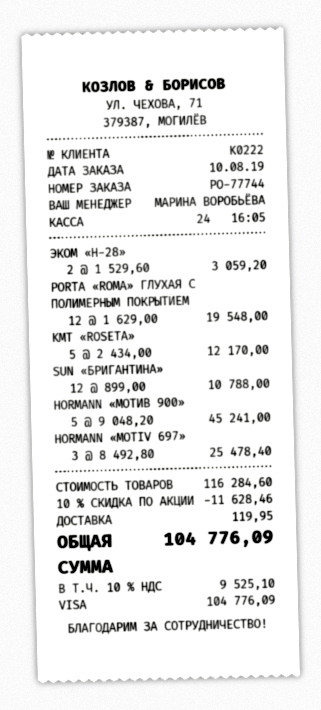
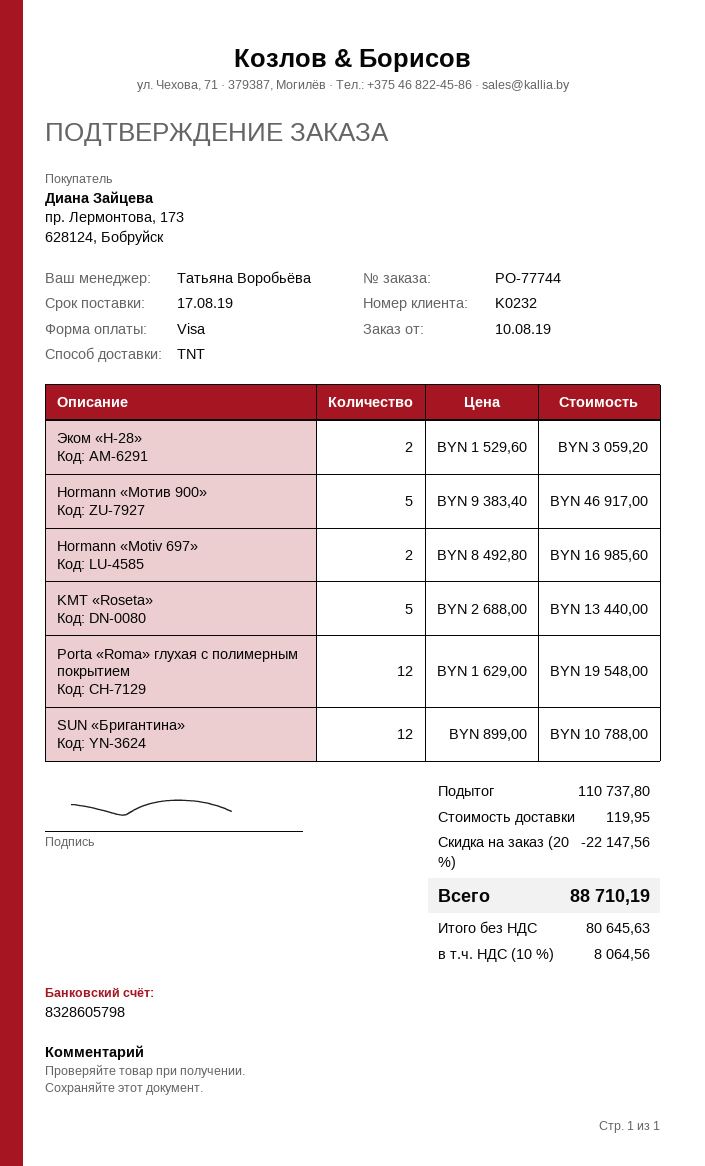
customer number: K0222 -> K0232
sales rep: МАРИНА ВОРОБЬЁВА -> Татьяна Воробьёва
KMT «ROSETA»: 5 x 2434.00 = 12170.00 -> 5 x 2688.00 = 13440.00
HORMANN «МОТИВ 900»: 5 x 9048.20 = 45241.00 -> 5 x 9383.40 = 46917.00
HORMANN «MOTIV 697»: 3 x 8492.80 = 25478.40 -> 2 x 8492.80 = 16985.60
subtotal: 116284.60 -> 110737.80
discount: 10% = 11628.46 -> 20% = 22147.56
tax: 10% = 9525.10 -> 10% = 8064.56
total: 104776.09 -> 88710.19

